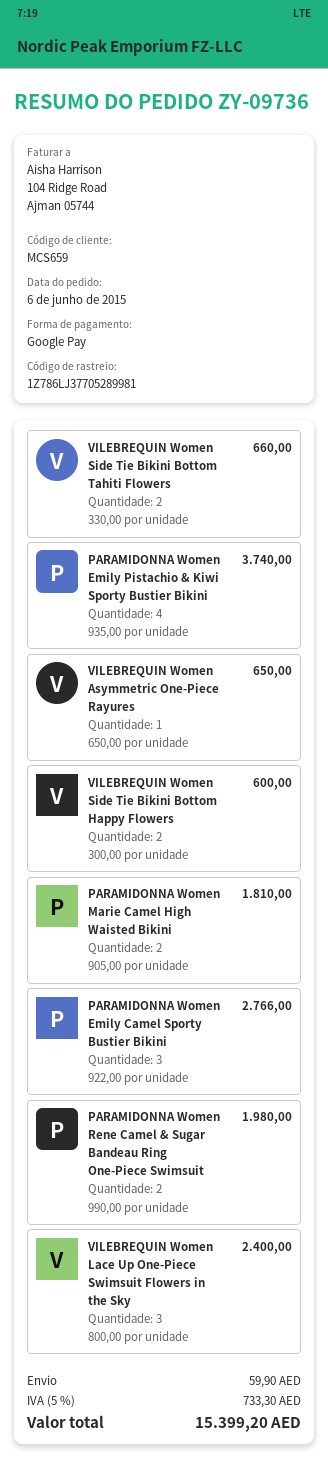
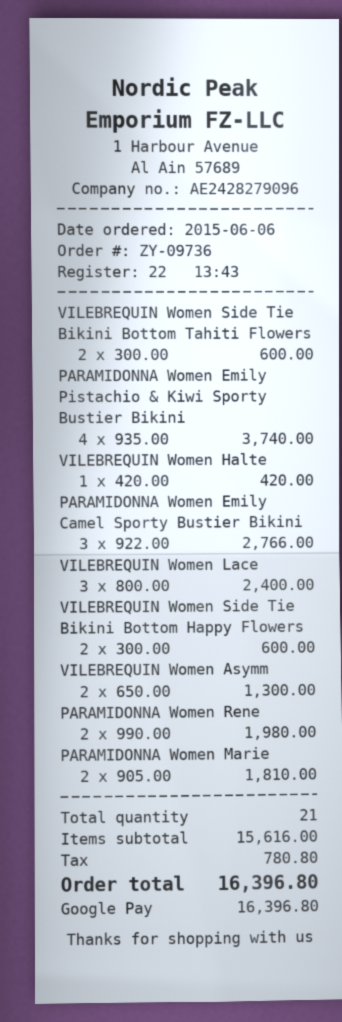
VILEBREQUIN Women Side Tie Bikini Bottom Tahiti Flowers: 2 x 330.00 = 660.00 -> 2 x 300.00 = 600.00
VILEBREQUIN Women Asymmetric One-Piece Rayures: 1 x 650.00 = 650.00 -> 2 x 650.00 = 1300.00
VILEBREQUIN Women Halte: none -> 1 x 420.00 = 420.00
shipping: 59.90 -> none
tax: 733.30 -> 780.80
total: 15399.20 -> 16396.80

